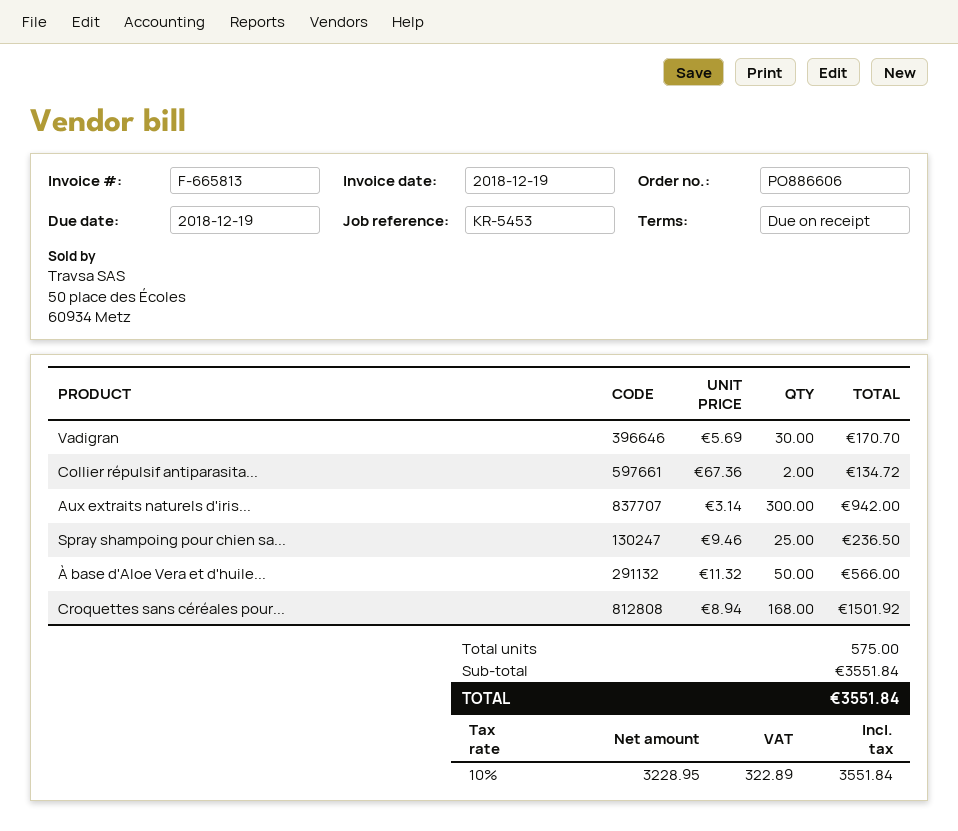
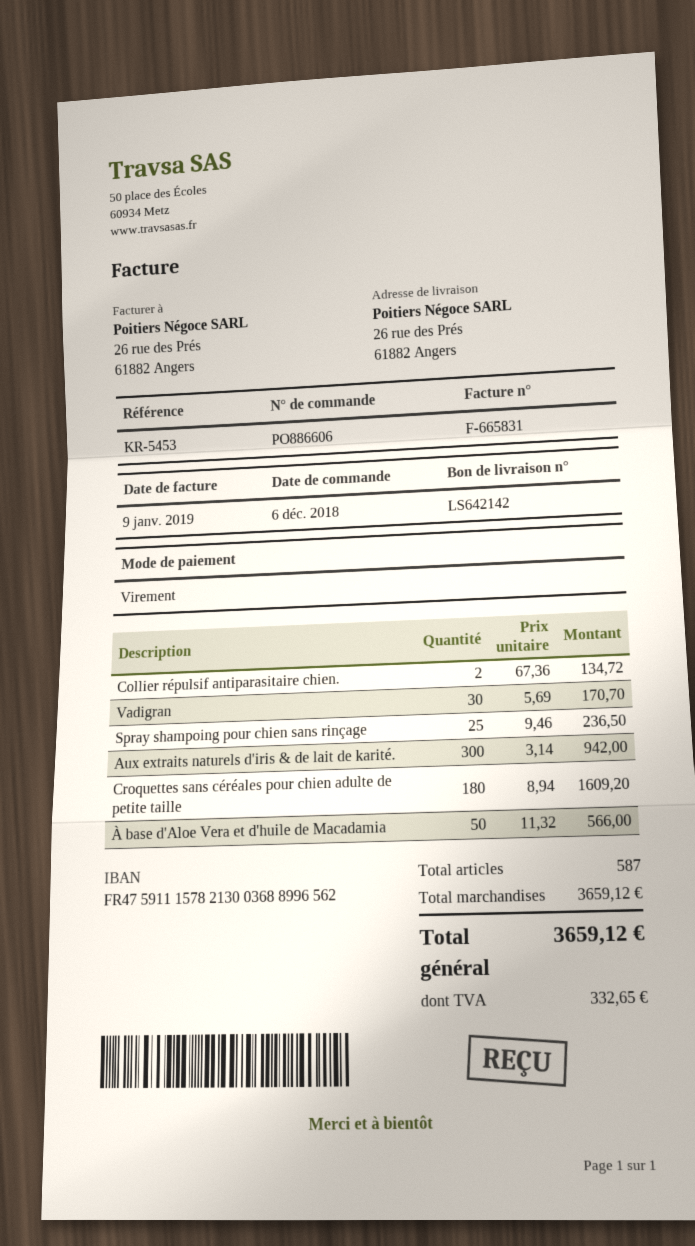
invoice number: F-665813 -> F-665831
invoice date: 2018-12-19 -> 2019-01-09
Croquettes sans céréales pour...: 168 x 8.94 = 1501.92 -> 180 x 8.94 = 1609.20
total quantity: 575 -> 587
subtotal: 3551.84 -> 3659.12
tax: 322.89 -> 332.65
total: 3551.84 -> 3659.12

